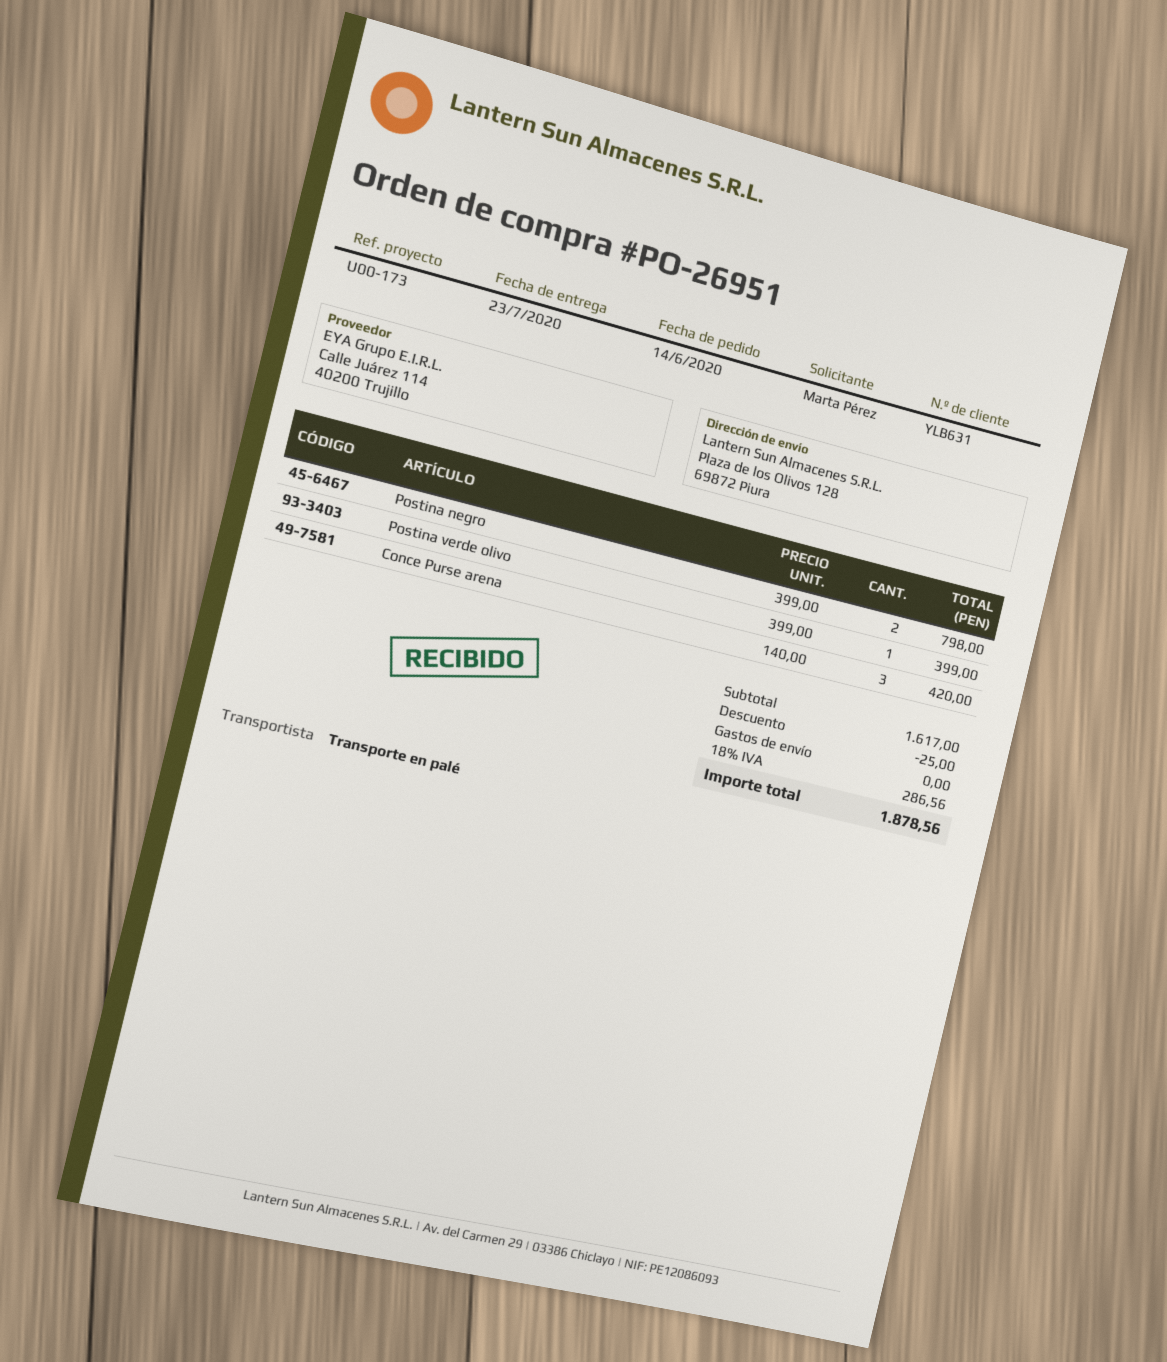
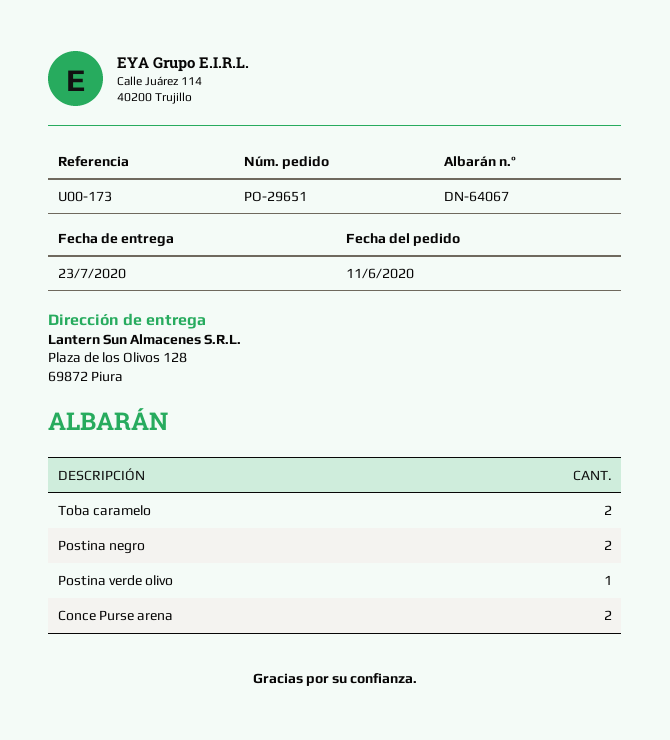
order number: PO-26951 -> PO-29651
order date: 2020-06-14 -> 2020-06-11
Conce Purse arena: 3 -> 2
Toba caramelo: none -> 2

